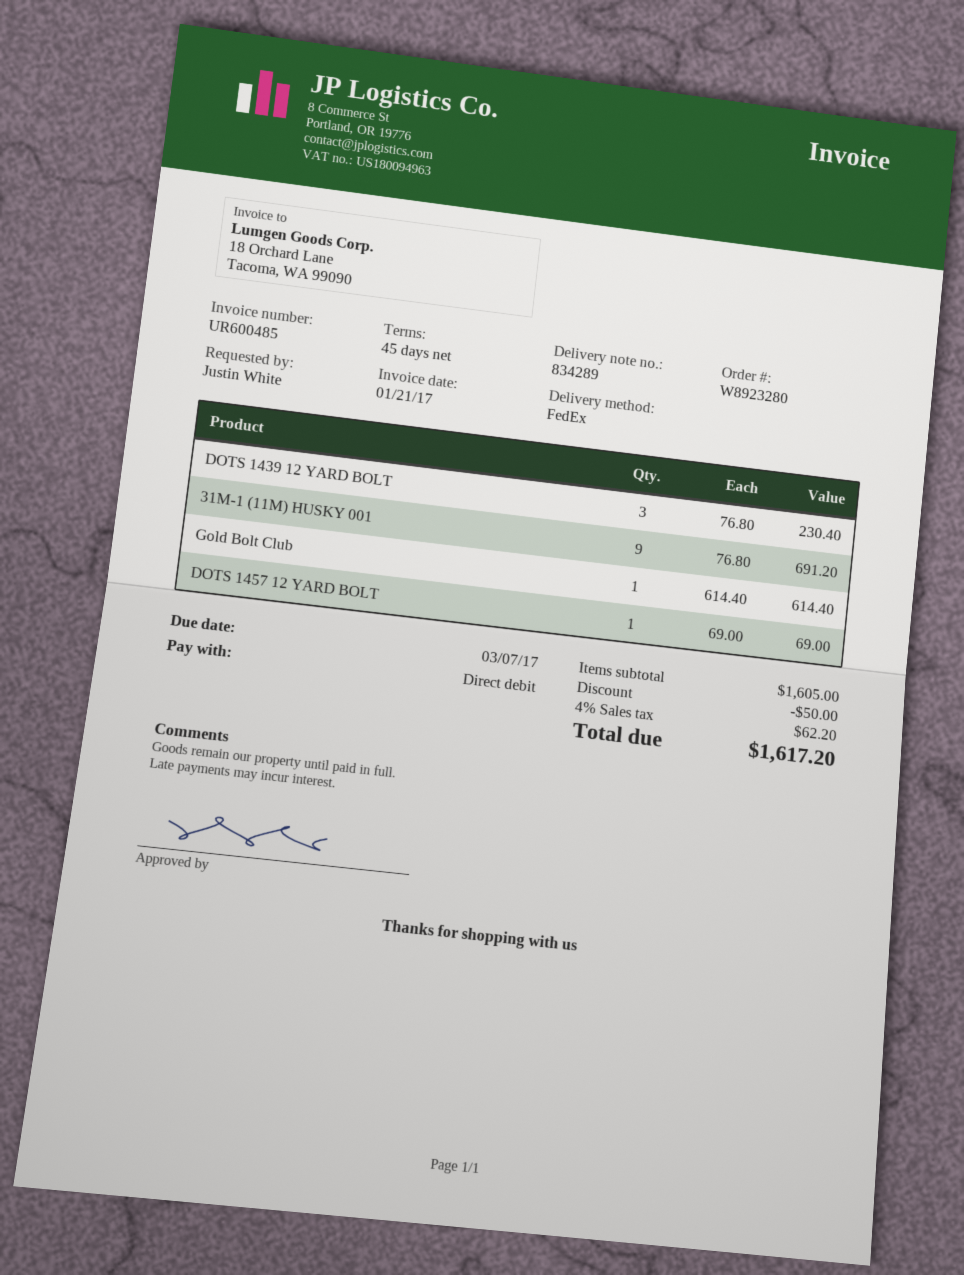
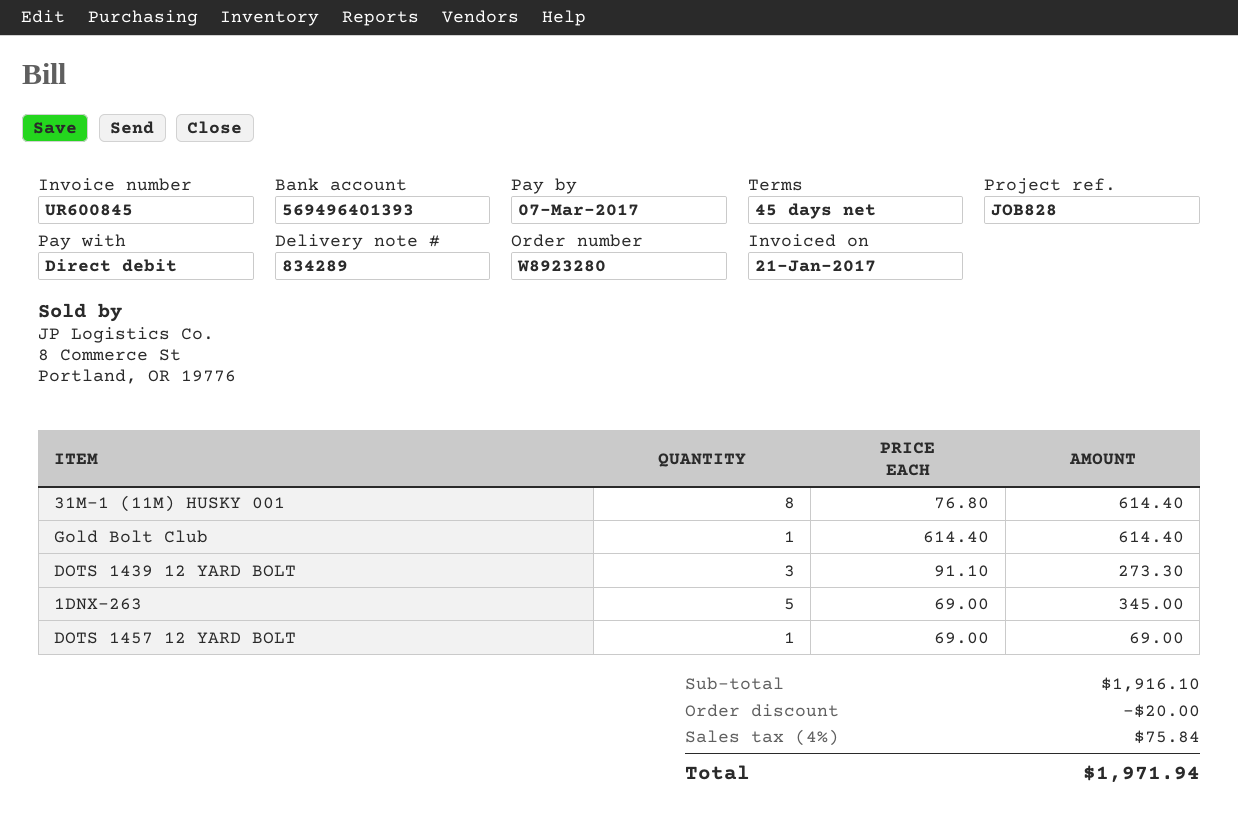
invoice number: UR600485 -> UR600845
DOTS 1439 12 YARD BOLT: 3 x 76.80 = 230.40 -> 3 x 91.10 = 273.30
31M-1 (11M) HUSKY 001: 9 x 76.80 = 691.20 -> 8 x 76.80 = 614.40
1DNX-263: none -> 5 x 69.00 = 345.00
subtotal: 1605.00 -> 1916.10
discount: 50.00 -> 20.00
tax: 4% = 62.20 -> 4% = 75.84
total: 1617.20 -> 1971.94

